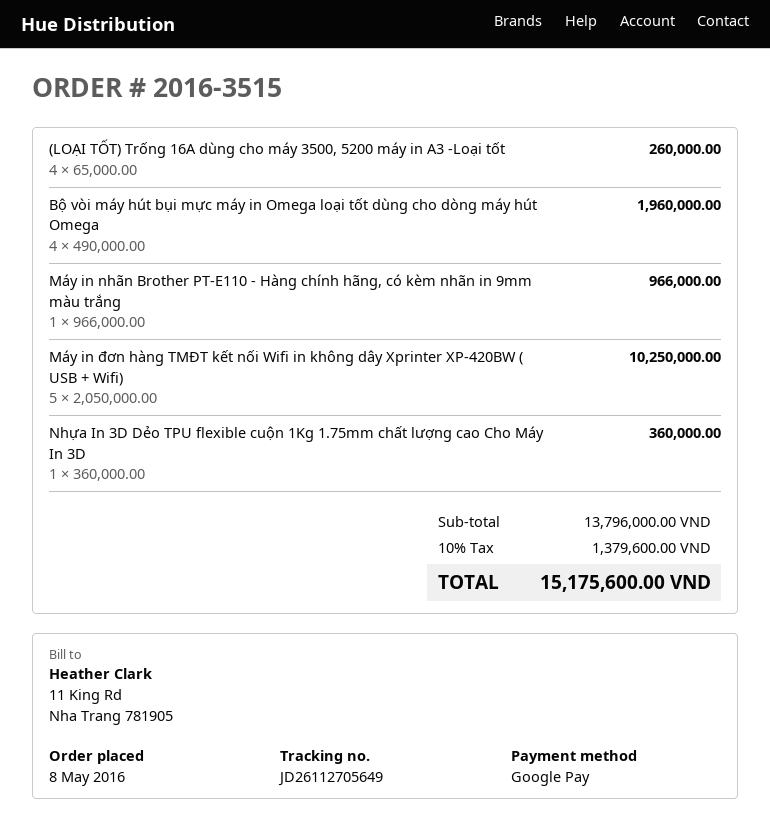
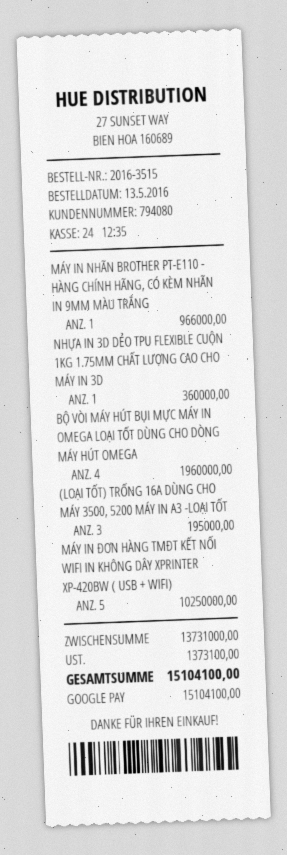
order date: 2016-05-08 -> 2016-05-13
(LOẠI TỐT) Trống 16A dùng cho máy 3500, 5200 máy in A3 -Loại tốt: 4 for 260000.00 -> 3 for 195000.00
subtotal: 13796000.00 -> 13731000.00
tax: 1379600.00 -> 1373100.00
total: 15175600.00 -> 15104100.00

